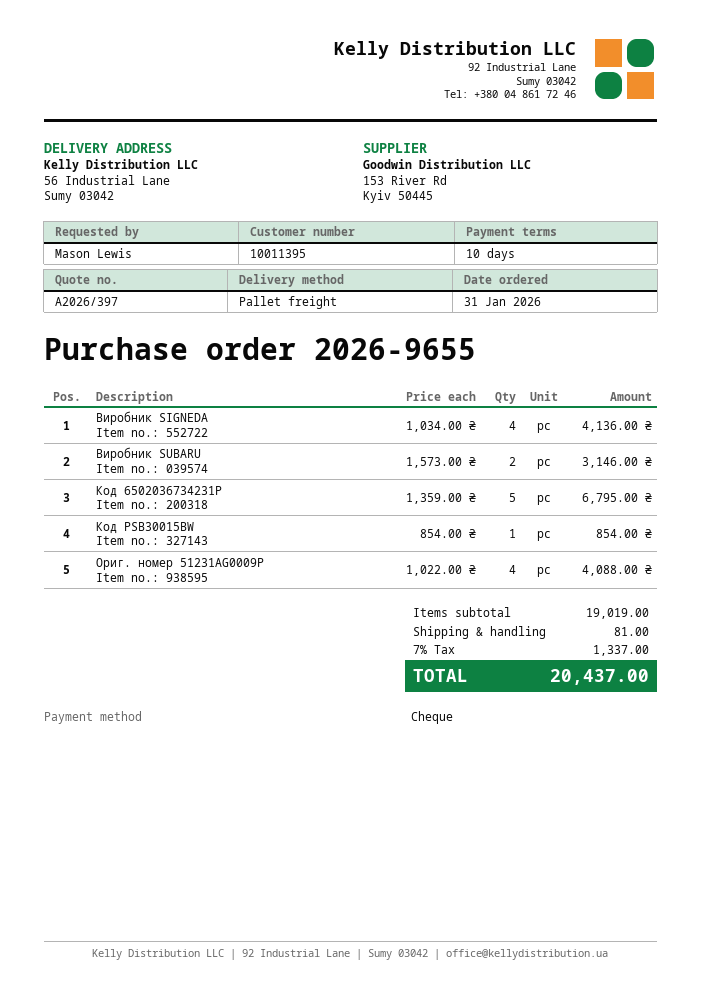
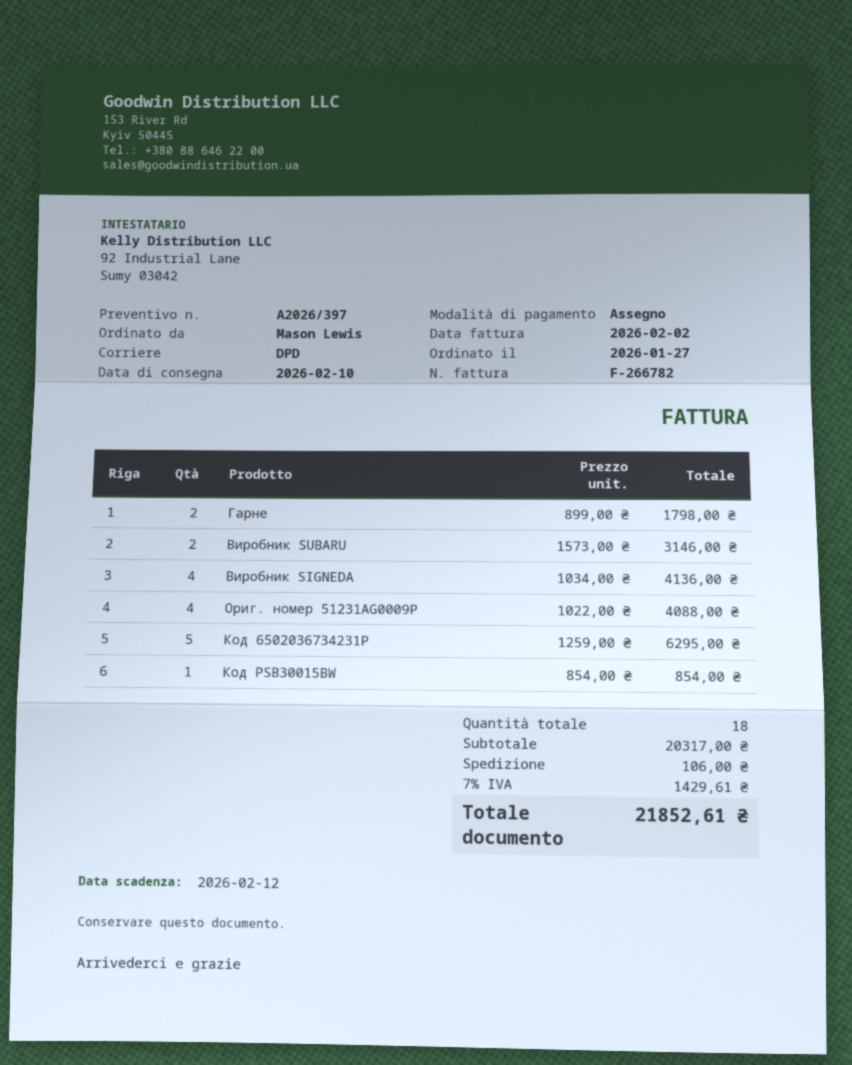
order date: 2026-01-31 -> 2026-01-27
shipping method: pallet freight -> DPD
Код 6502036734231P: 5 x 1359.00 = 6795.00 -> 5 x 1259.00 = 6295.00
Гарне: none -> 2 x 899.00 = 1798.00
subtotal: 19019.00 -> 20317.00
shipping: 81.00 -> 106.00
tax: 7% = 1337.00 -> 7% = 1429.61
total: 20437.00 -> 21852.61

